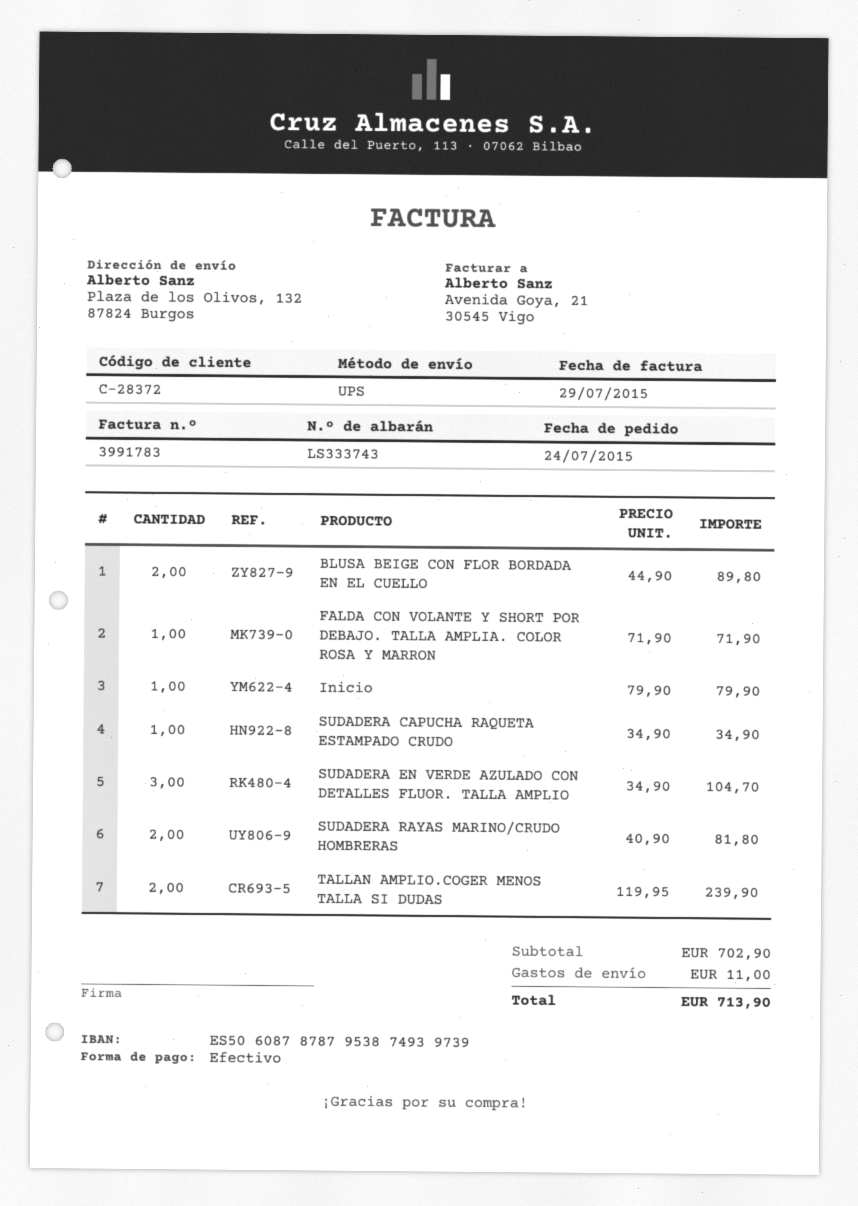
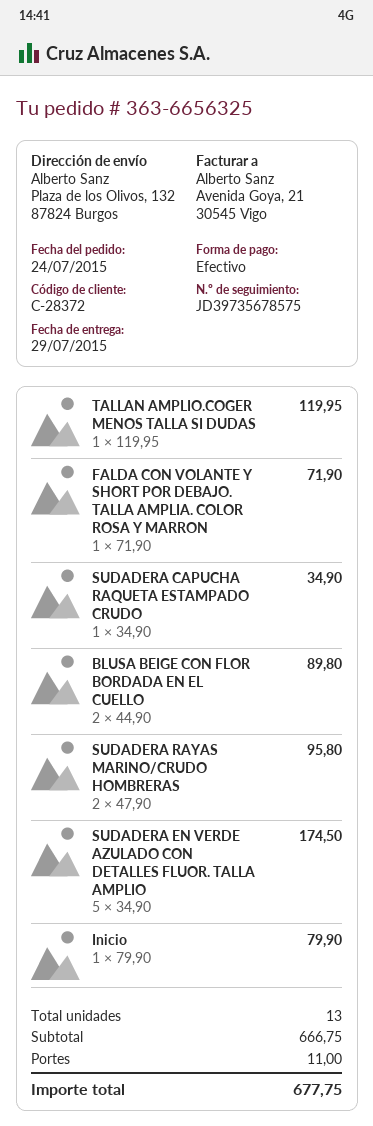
SUDADERA EN VERDE AZULADO CON DETALLES FLUOR. TALLA AMPLIO: 3 x 34.90 = 104.70 -> 5 x 34.90 = 174.50
SUDADERA RAYAS MARINO/CRUDO HOMBRERAS: 2 x 40.90 = 81.80 -> 2 x 47.90 = 95.80
TALLAN AMPLIO.COGER MENOS TALLA SI DUDAS: 2 x 119.95 = 239.90 -> 1 x 119.95 = 119.95
subtotal: 702.90 -> 666.75
total: 713.90 -> 677.75

